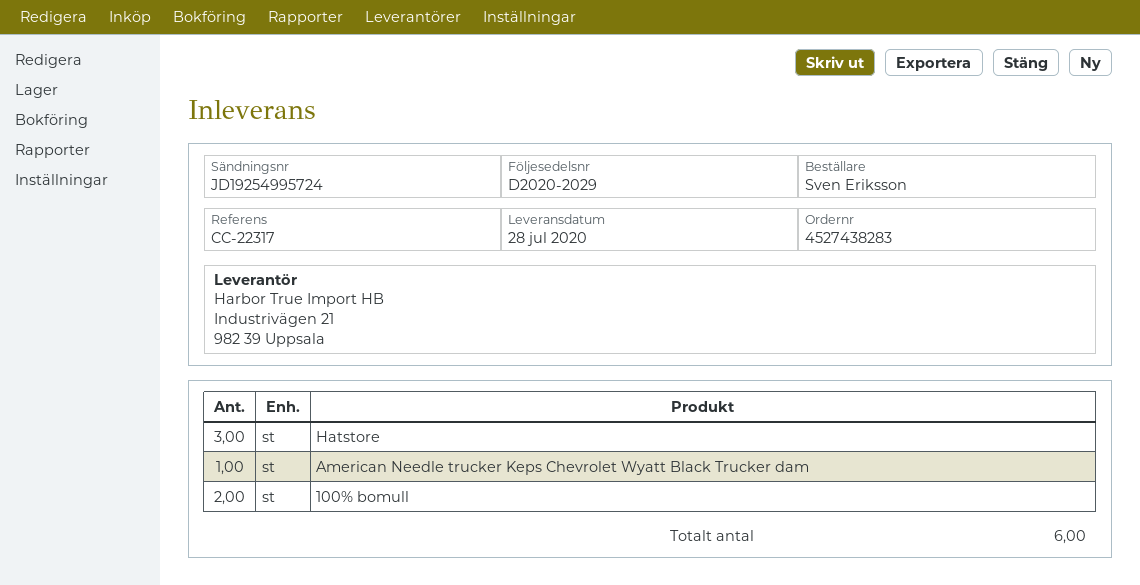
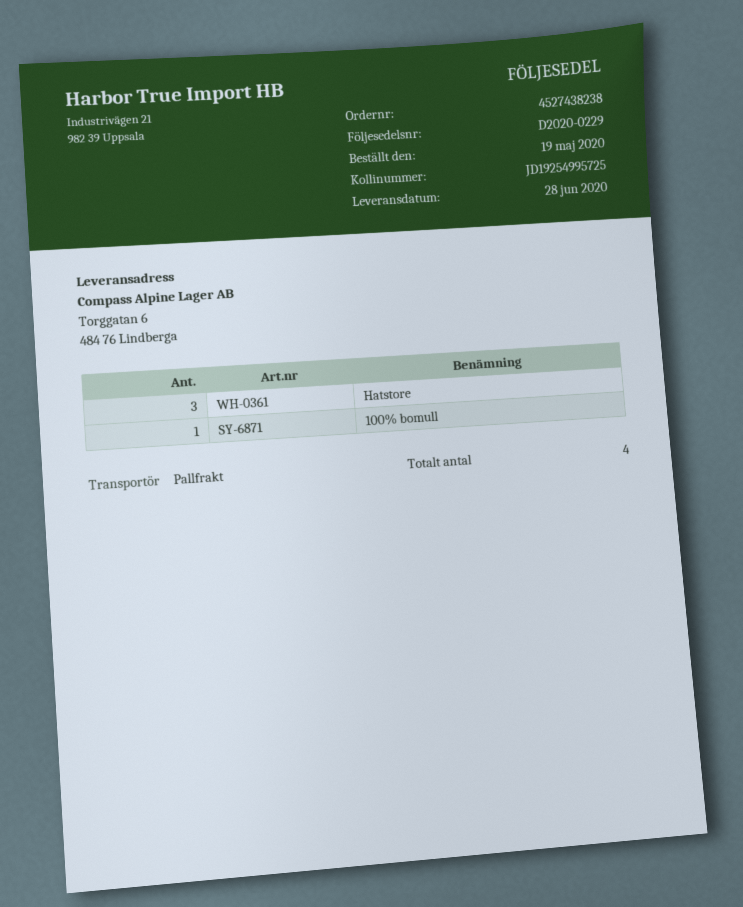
order number: 4527438283 -> 4527438238
delivery note number: D2020-2029 -> D2020-0229
delivery date: 2020-07-28 -> 2020-06-28
tracking number: JD19254995724 -> JD19254995725
American Needle trucker Keps Chevrolet Wyatt Black Trucker dam: 1 -> none
100% bomull: 2 -> 1
total quantity: 6 -> 4

